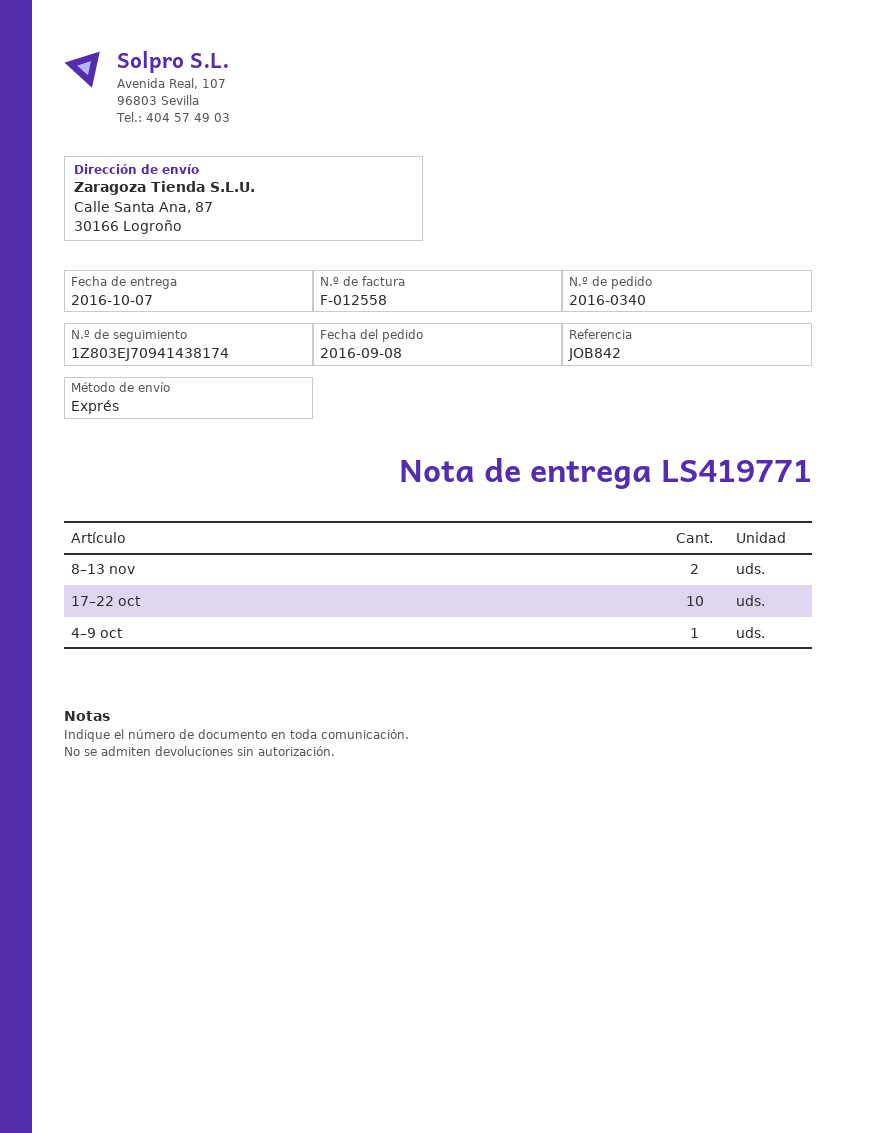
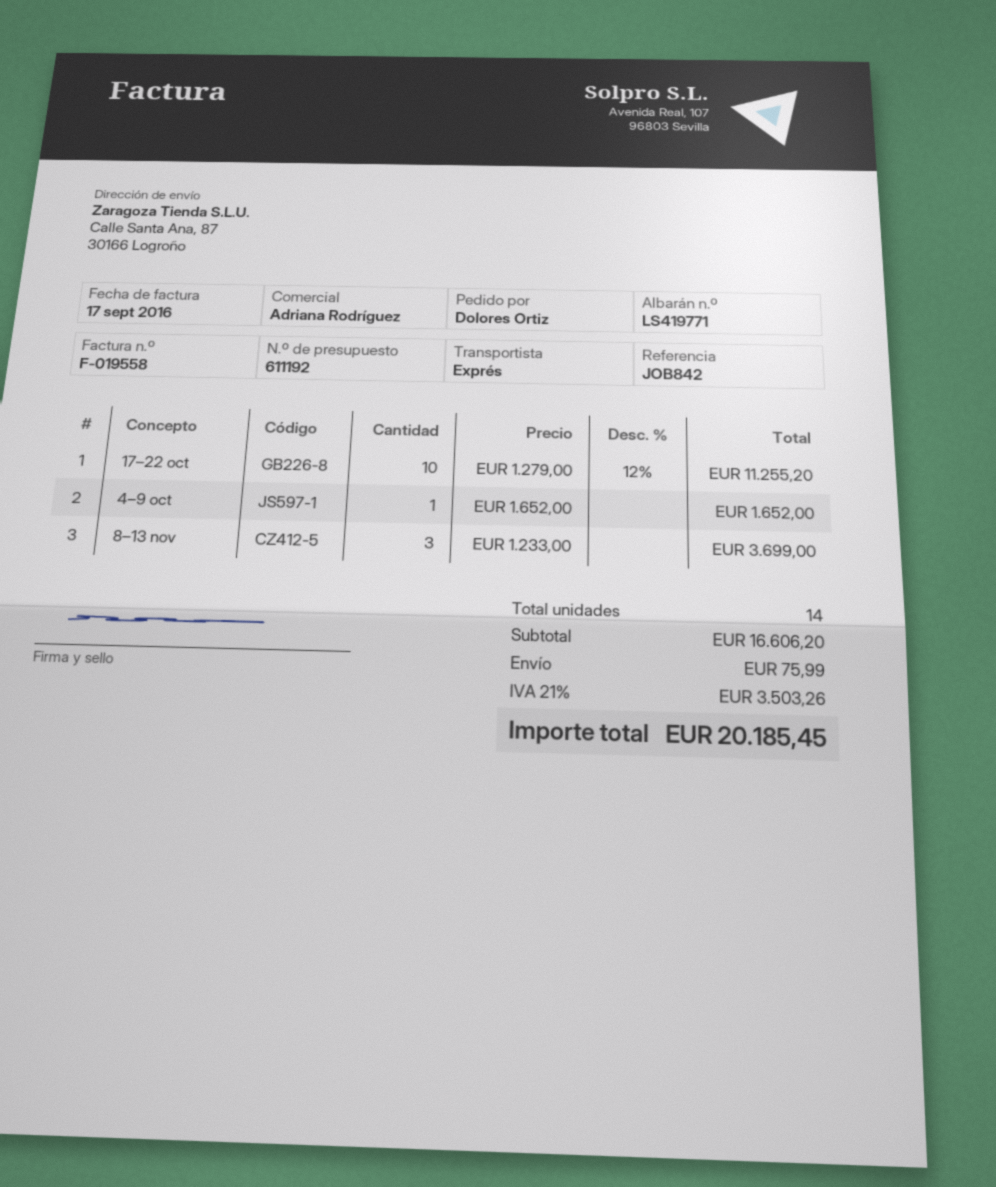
invoice number: F-012558 -> F-019558
8–13 nov: 2 -> 3

